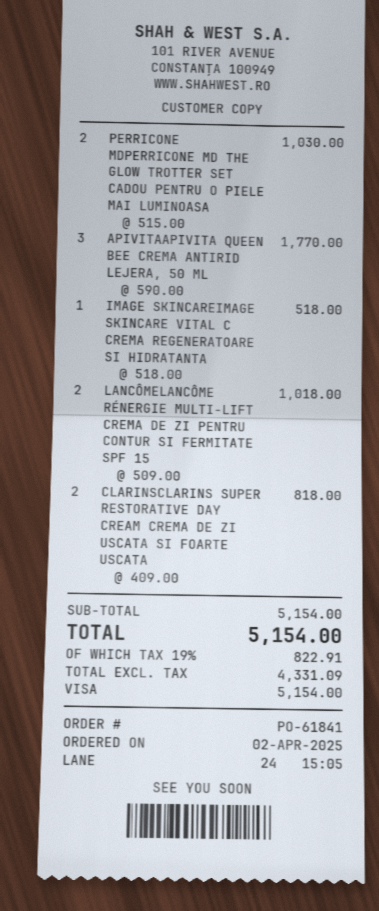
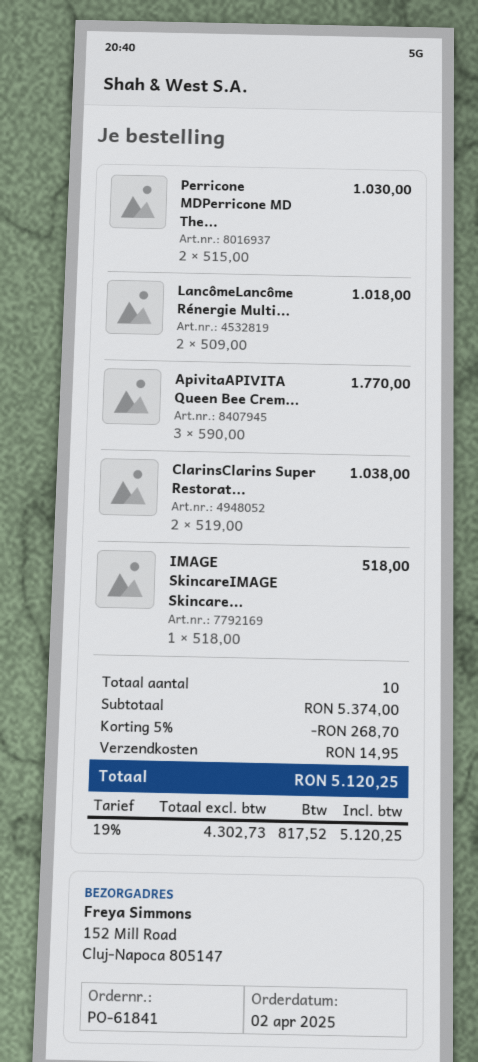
CLARINSCLARINS SUPER RESTORATIVE DAY CREAM CREMA DE ZI USCATA SI FOARTE USCATA: 2 x 409.00 = 818.00 -> 2 x 519.00 = 1038.00
subtotal: 5154.00 -> 5374.00
discount: none -> 5% = 268.70
shipping: none -> 14.95
net: 4331.09 -> 4302.73
tax: 19% = 822.91 -> 19% = 817.52
total: 5154.00 -> 5120.25

